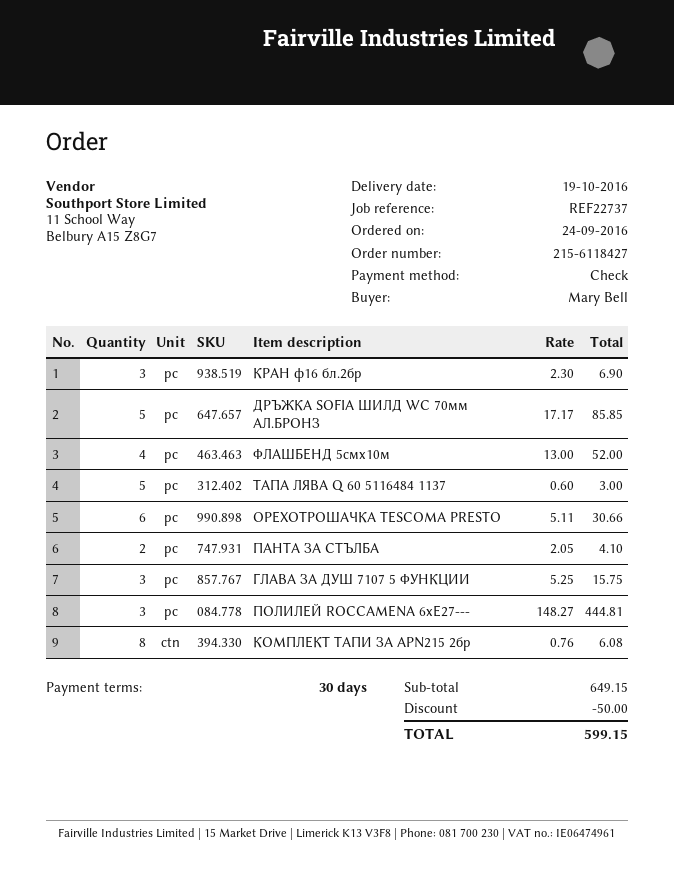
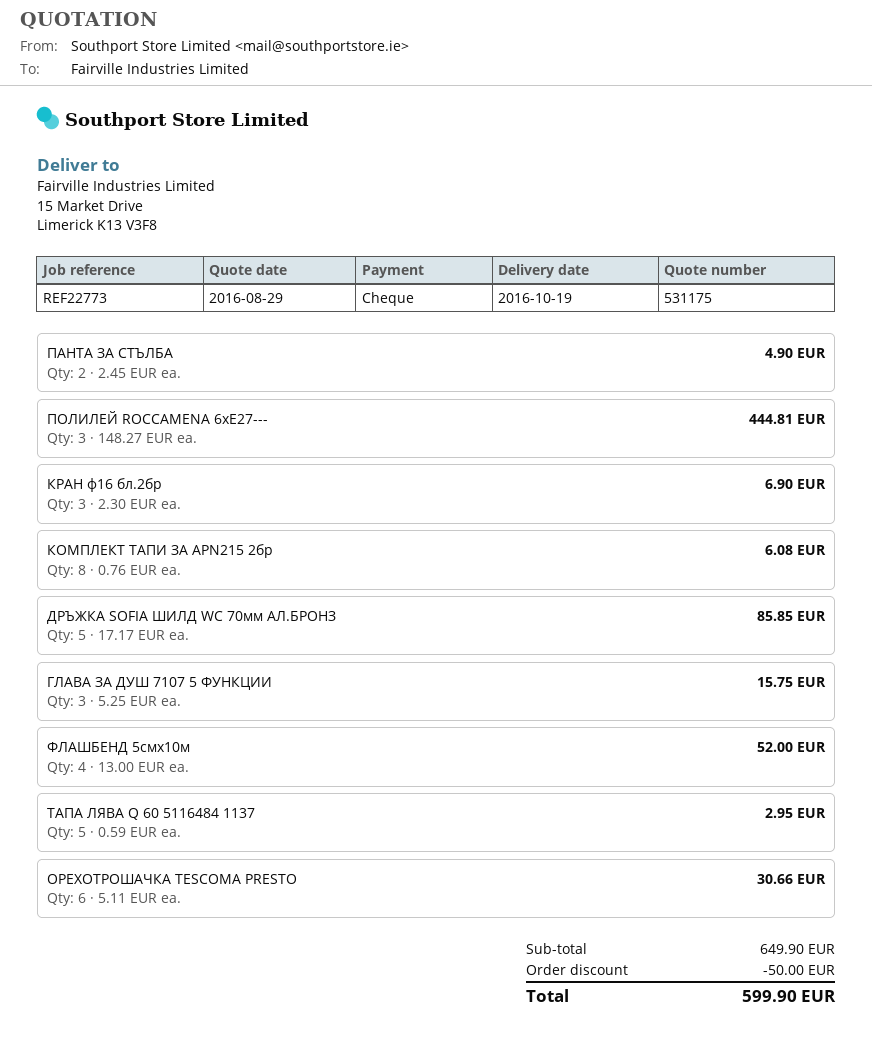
reference: REF22737 -> REF22773
ТАПА ЛЯВА Q 60 5116484 1137: 5 x 0.60 = 3.00 -> 5 x 0.59 = 2.95
ПАНТА ЗА СТЪЛБА: 2 x 2.05 = 4.10 -> 2 x 2.45 = 4.90
subtotal: 649.15 -> 649.90
total: 599.15 -> 599.90

